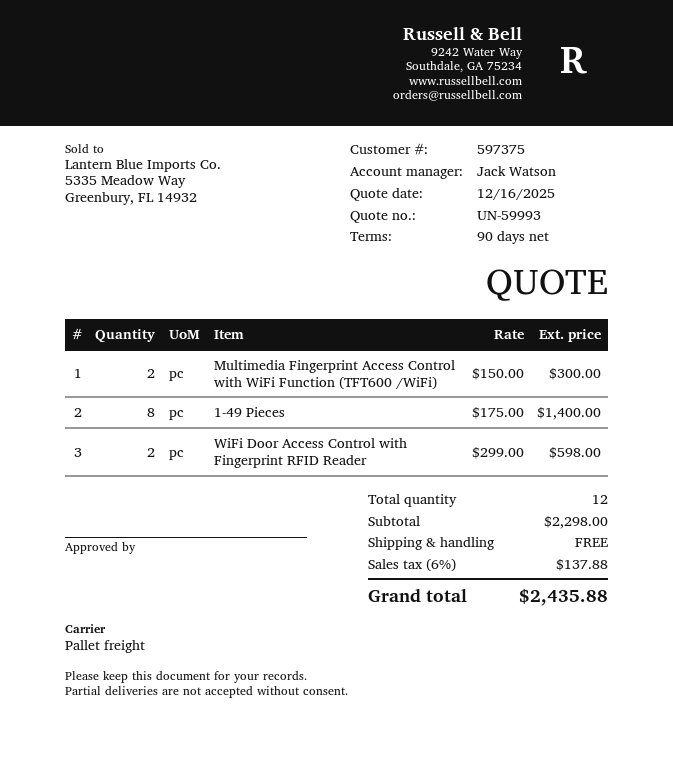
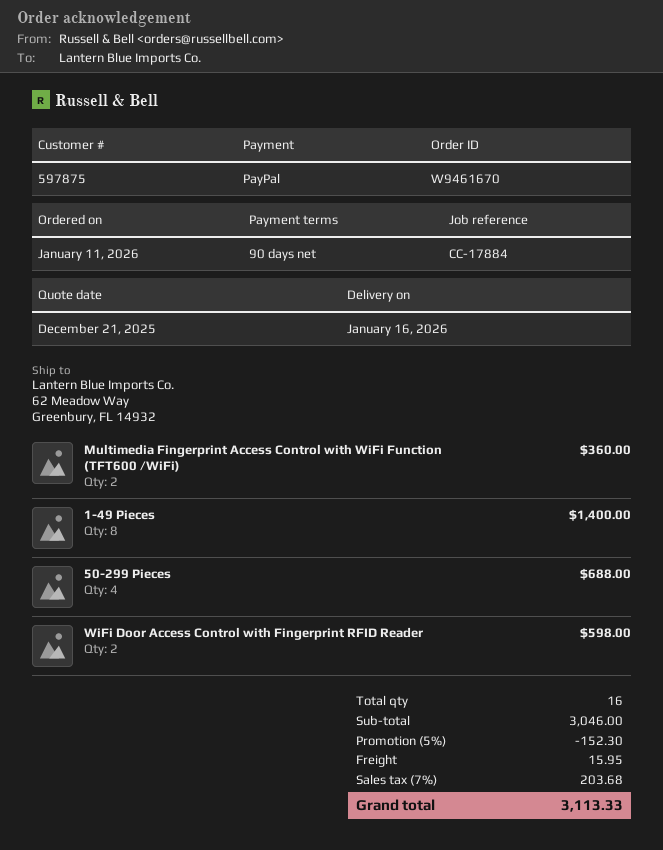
quote date: 2025-12-16 -> 2025-12-21
customer number: 597375 -> 597875
Multimedia Fingerprint Access Control with WiFi Function (TFT600 /WiFi): 2 for 300.00 -> 2 for 360.00
50-299 Pieces: none -> 4 for 688.00
total quantity: 12 -> 16
subtotal: 2298.00 -> 3046.00
discount: none -> 5% = 152.30
shipping: 0.00 -> 15.95
tax: 6% = 137.88 -> 7% = 203.68
total: 2435.88 -> 3113.33

